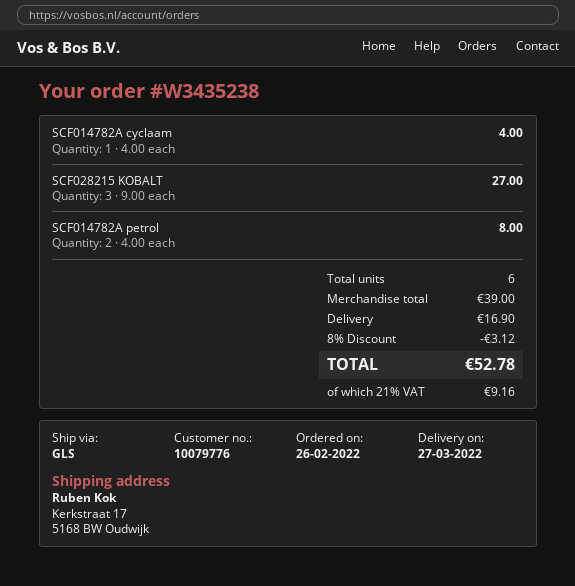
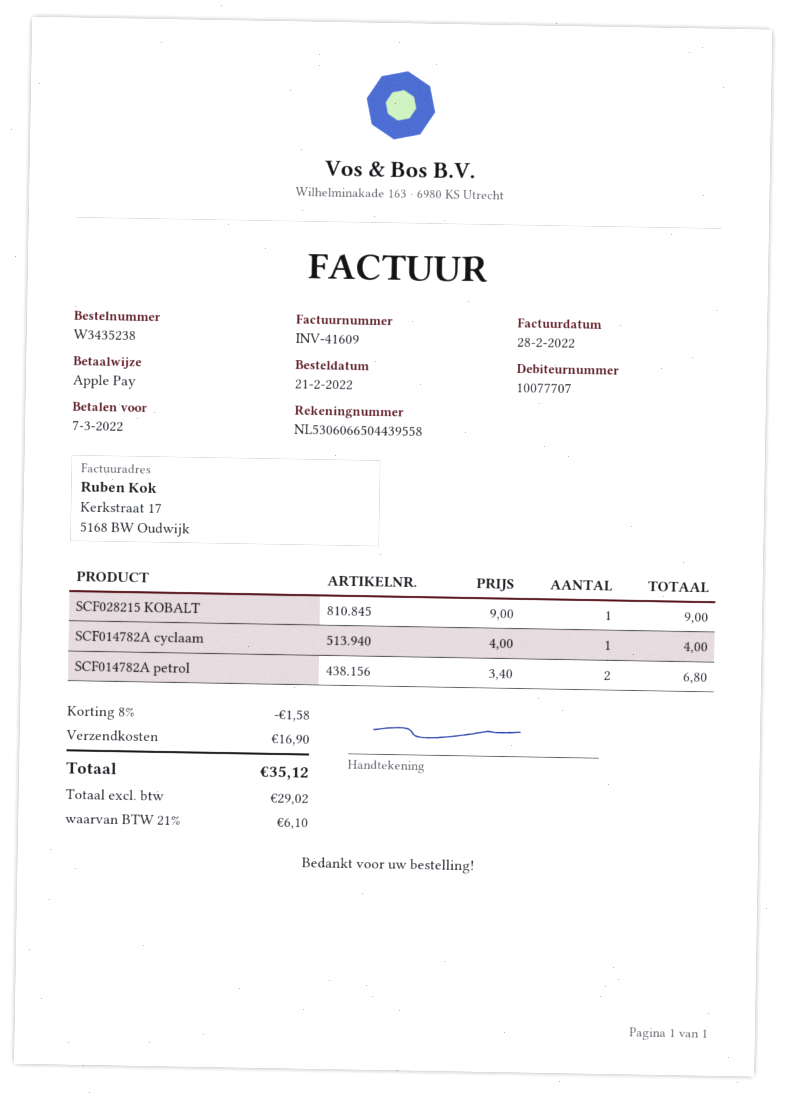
order date: 2022-02-26 -> 2022-02-21
customer number: 10079776 -> 10077707
SCF028215 KOBALT: 3 x 9.00 = 27.00 -> 1 x 9.00 = 9.00
SCF014782A petrol: 2 x 4.00 = 8.00 -> 2 x 3.40 = 6.80
discount: 8% = 3.12 -> 8% = 1.58
tax: 21% = 9.16 -> 21% = 6.10
total: 52.78 -> 35.12

